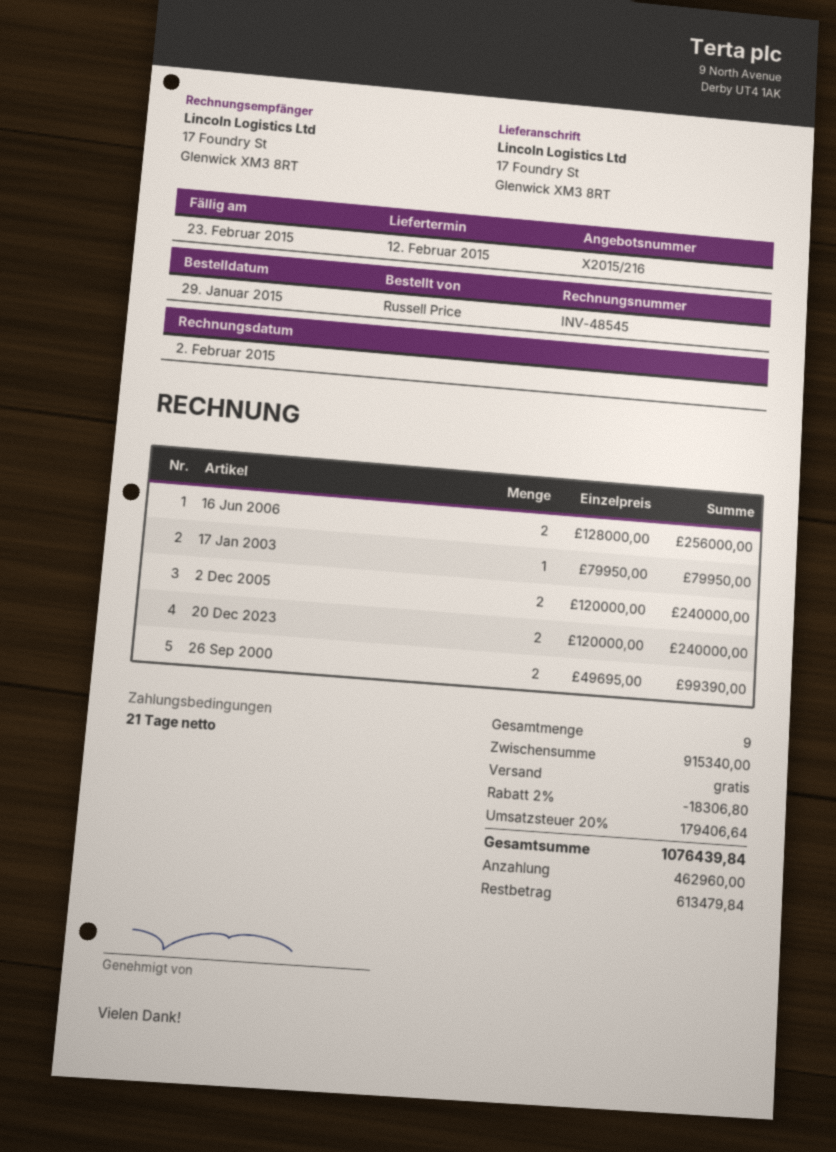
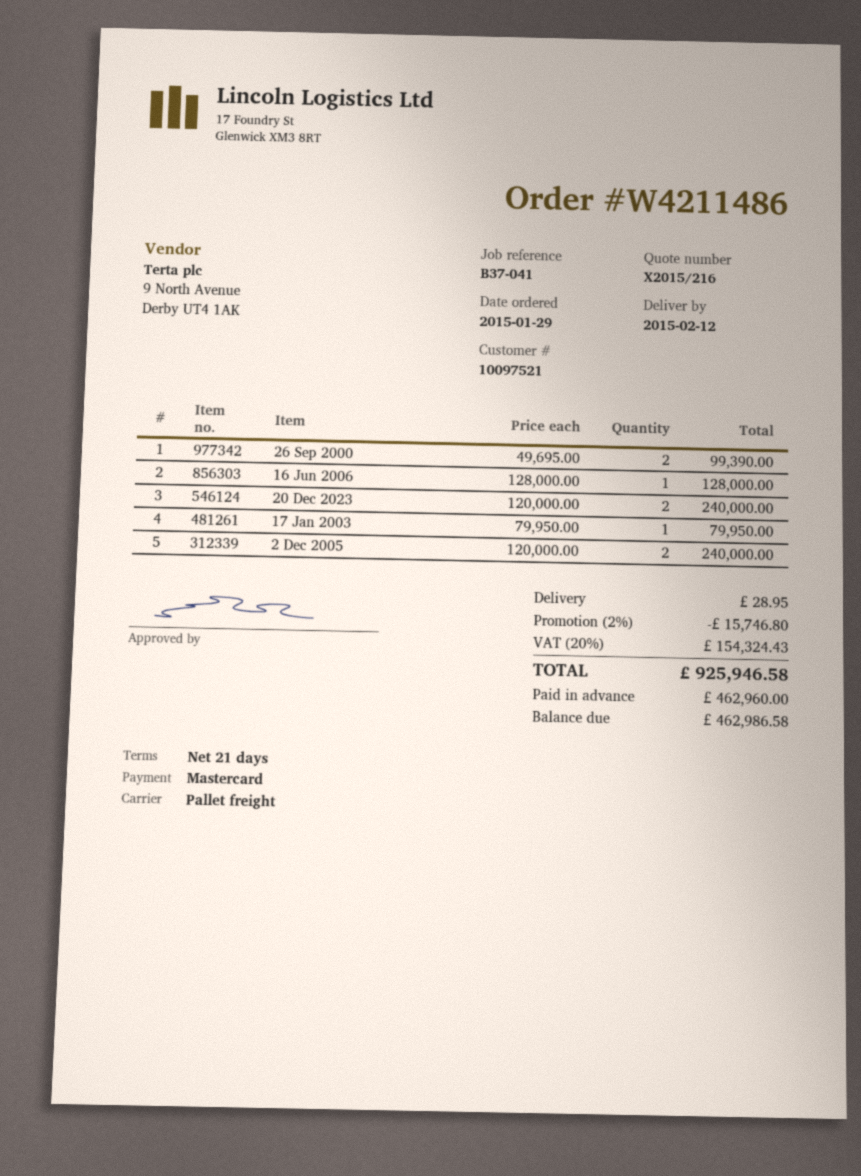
16 Jun 2006: 2 x 128000.00 = 256000.00 -> 1 x 128000.00 = 128000.00
discount: 2% = 18306.80 -> 2% = 15746.80
shipping: 0.00 -> 28.95
tax: 20% = 179406.64 -> 20% = 154324.43
total: 1076439.84 -> 925946.58
balance: 613479.84 -> 462986.58

